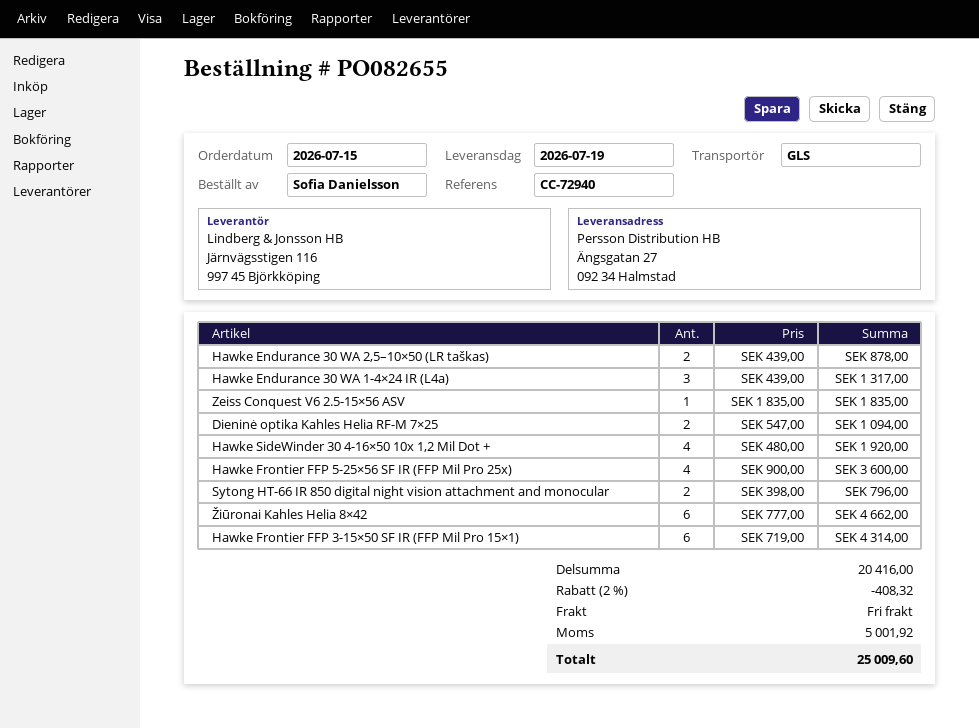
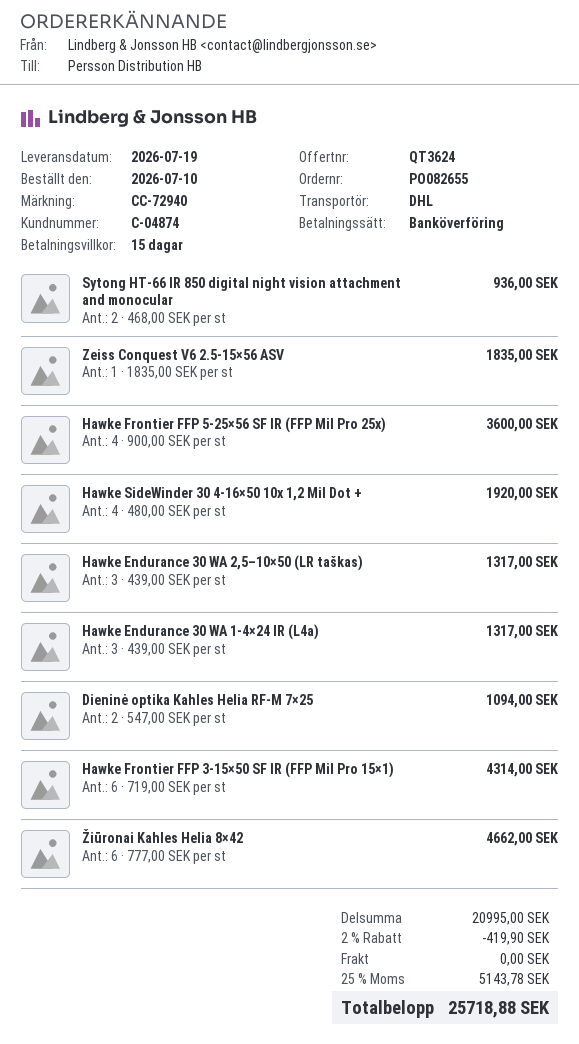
order date: 2026-07-15 -> 2026-07-10
shipping method: GLS -> DHL
Hawke Endurance 30 WA 2,5–10×50 (LR taškas): 2 x 439.00 = 878.00 -> 3 x 439.00 = 1317.00
Sytong HT-66 IR 850 digital night vision attachment and monocular: 2 x 398.00 = 796.00 -> 2 x 468.00 = 936.00
subtotal: 20416.00 -> 20995.00
discount: 2% = 408.32 -> 2% = 419.90
tax: 5001.92 -> 5143.78
total: 25009.60 -> 25718.88

